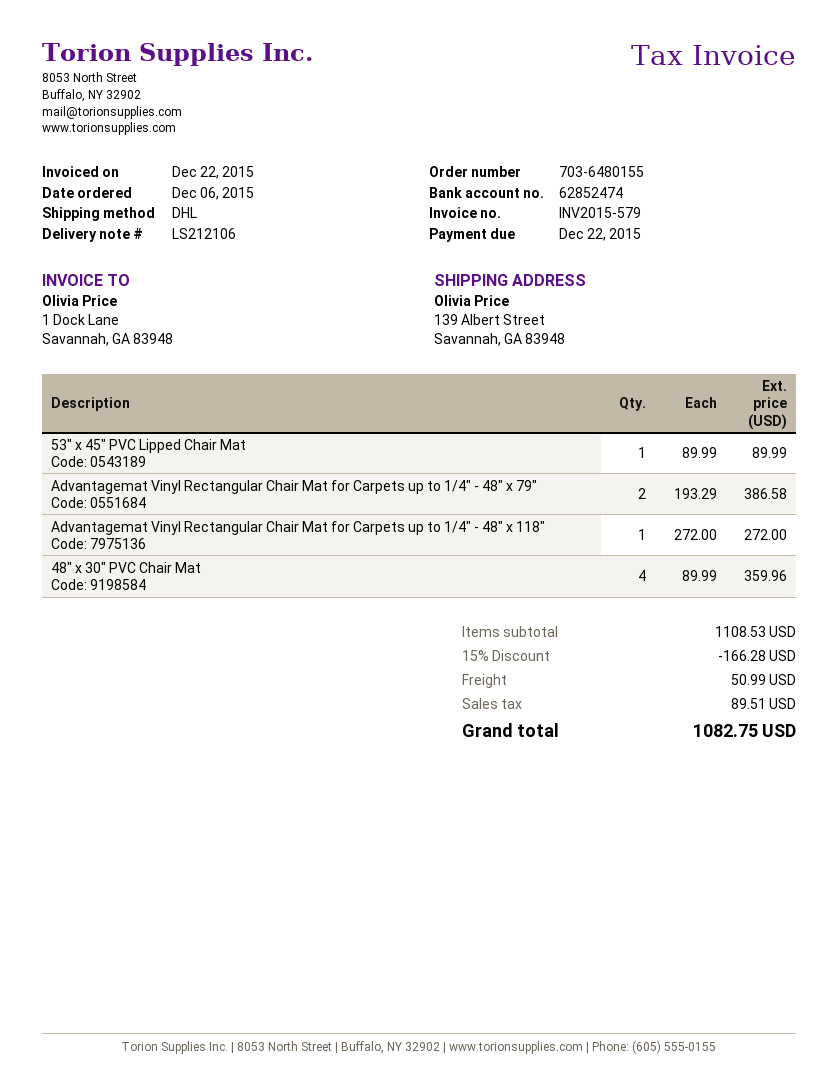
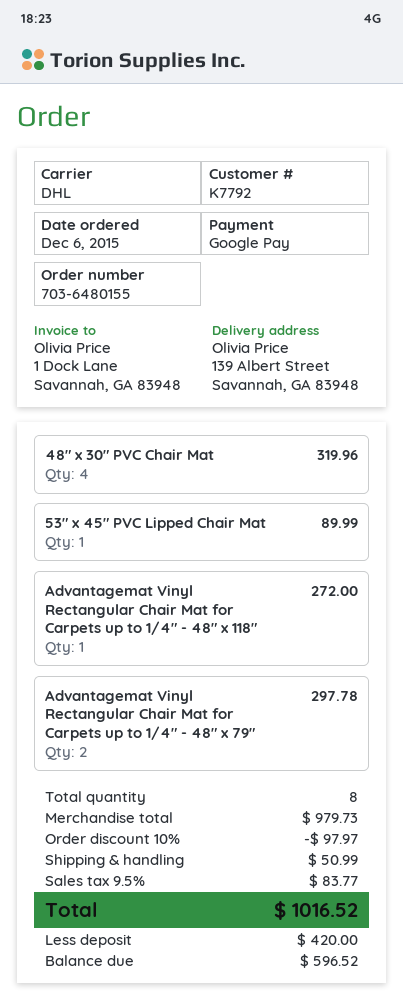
Advantagemat Vinyl Rectangular Chair Mat for Carpets up to 1/4" - 48" x 79": 2 for 386.58 -> 2 for 297.78
48" x 30" PVC Chair Mat: 4 for 359.96 -> 4 for 319.96
subtotal: 1108.53 -> 979.73
discount: 15% = 166.28 -> 10% = 97.97
tax: 89.51 -> 83.77
total: 1082.75 -> 1016.52

